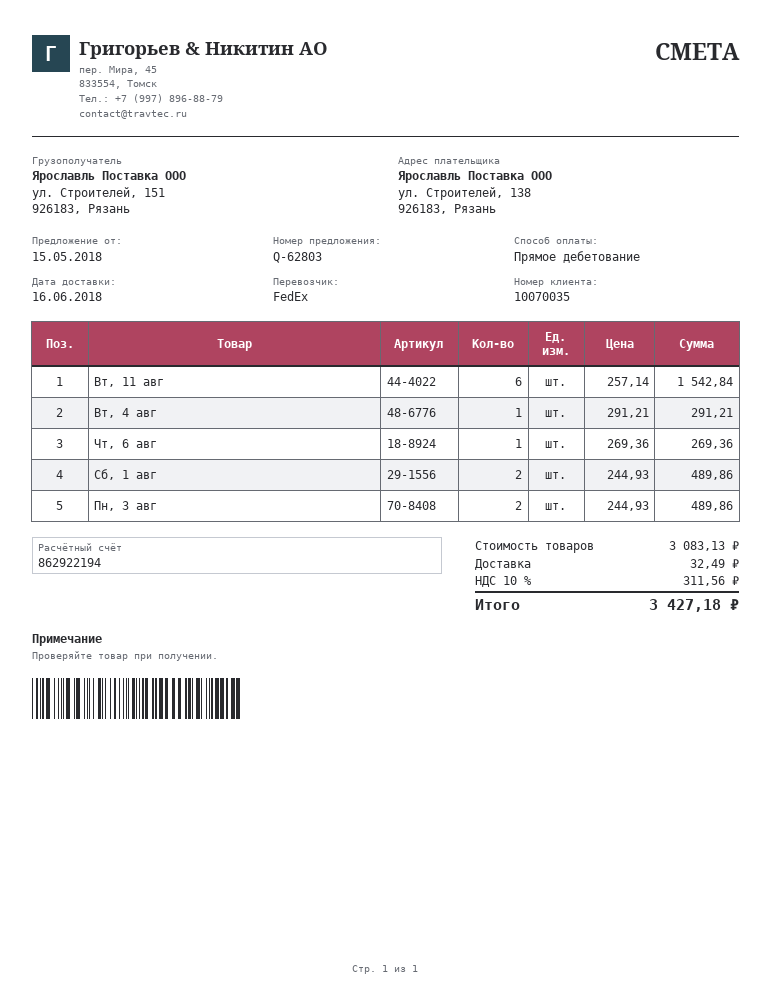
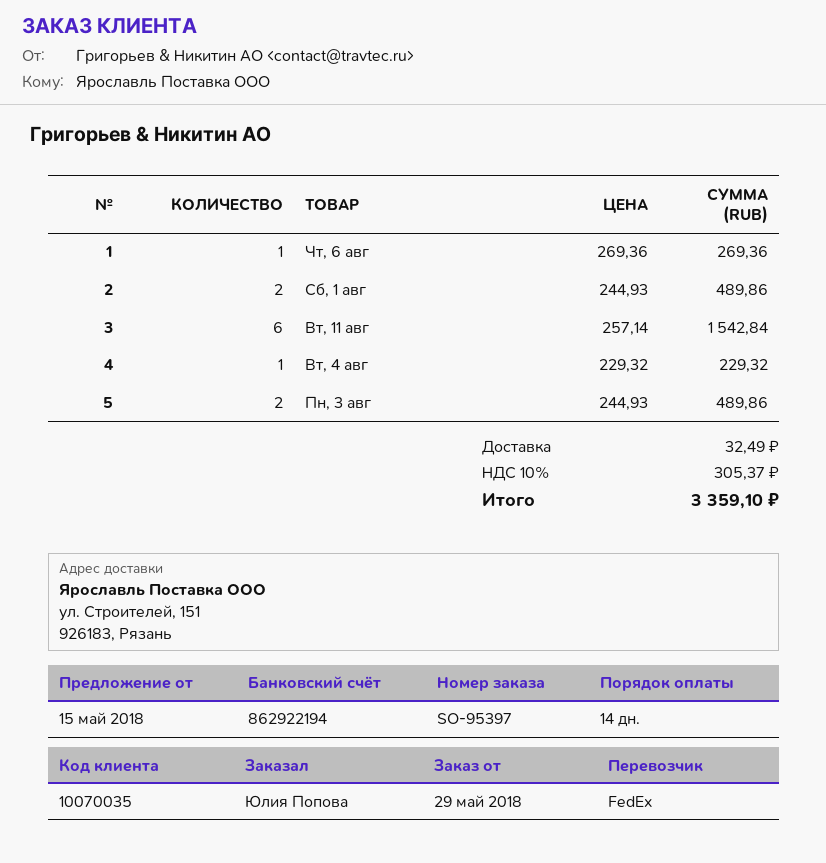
Вт, 4 авг: 1 x 291.21 = 291.21 -> 1 x 229.32 = 229.32
tax: 10% = 311.56 -> 10% = 305.37
total: 3427.18 -> 3359.10

